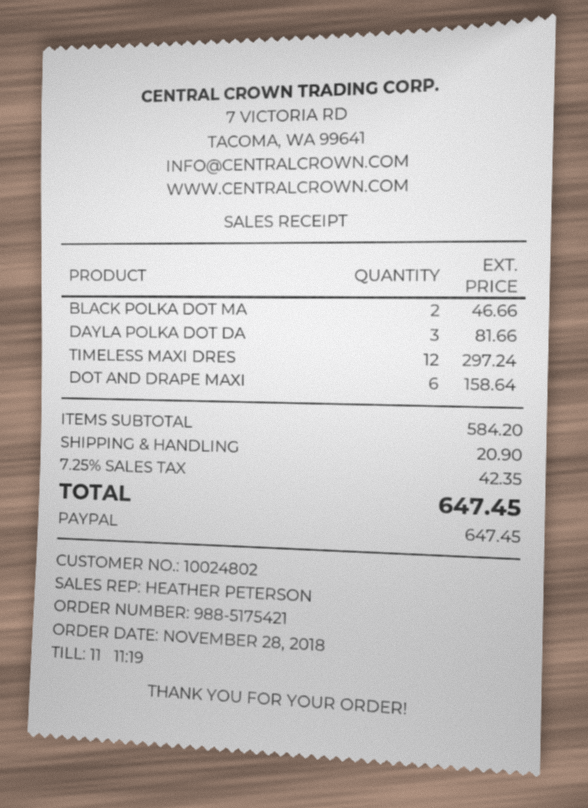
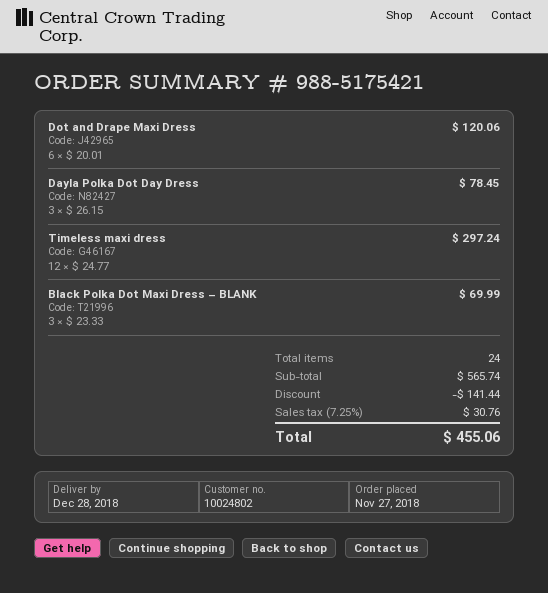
order date: 2018-11-28 -> 2018-11-27
BLACK POLKA DOT MA: 2 for 46.66 -> 3 for 69.99
DAYLA POLKA DOT DA: 3 for 81.66 -> 3 for 78.45
DOT AND DRAPE MAXI: 6 for 158.64 -> 6 for 120.06
subtotal: 584.20 -> 565.74
discount: none -> 141.44
shipping: 20.90 -> none
tax: 7.25% = 42.35 -> 7.25% = 30.76
total: 647.45 -> 455.06

